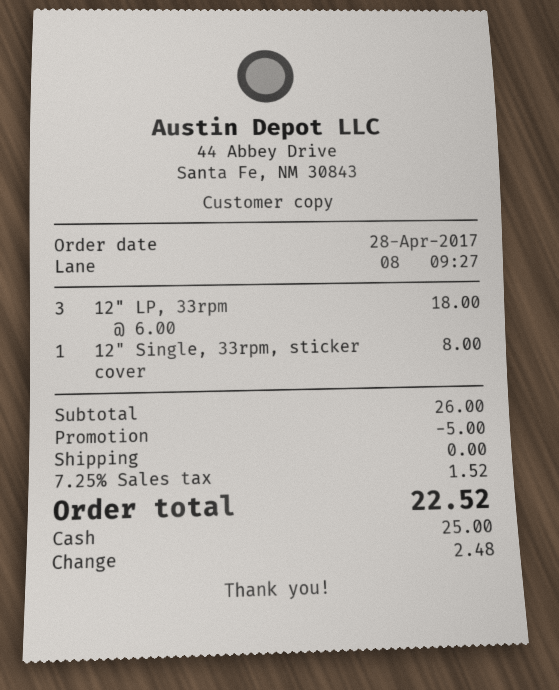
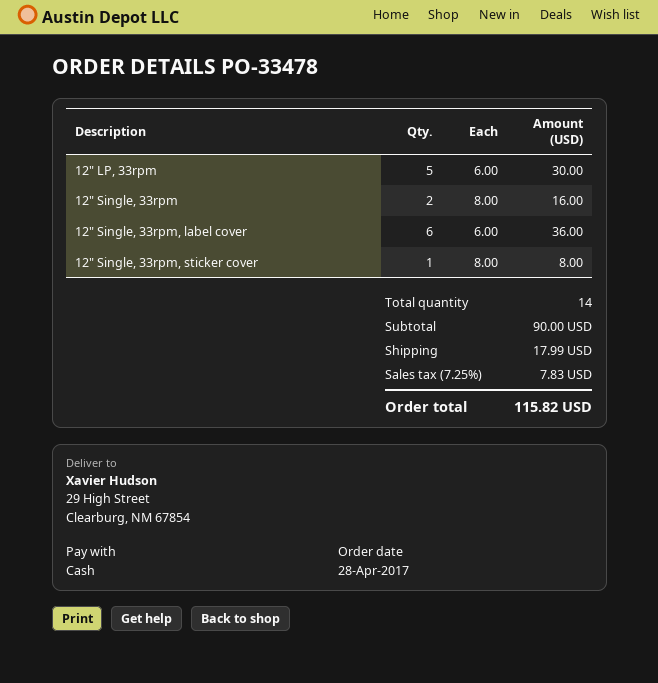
12" LP, 33rpm: 3 x 6.00 = 18.00 -> 5 x 6.00 = 30.00
12" Single, 33rpm: none -> 2 x 8.00 = 16.00
12" Single, 33rpm, label cover: none -> 6 x 6.00 = 36.00
subtotal: 26.00 -> 90.00
discount: 5.00 -> none
shipping: 0.00 -> 17.99
tax: 7.25% = 1.52 -> 7.25% = 7.83
total: 22.52 -> 115.82

